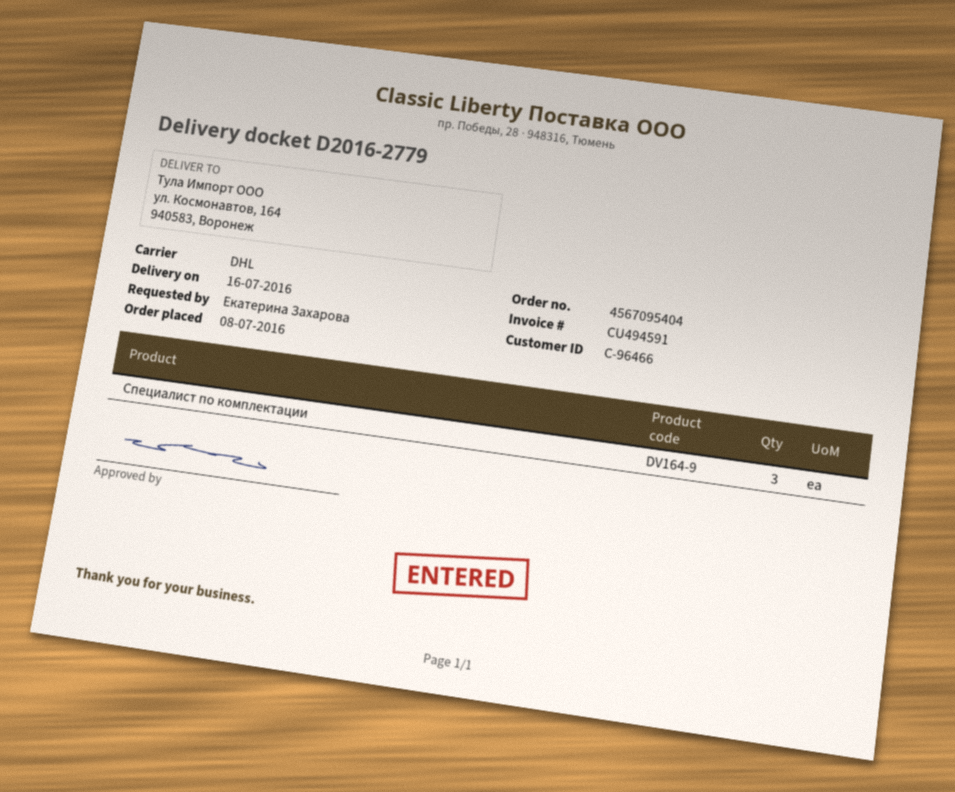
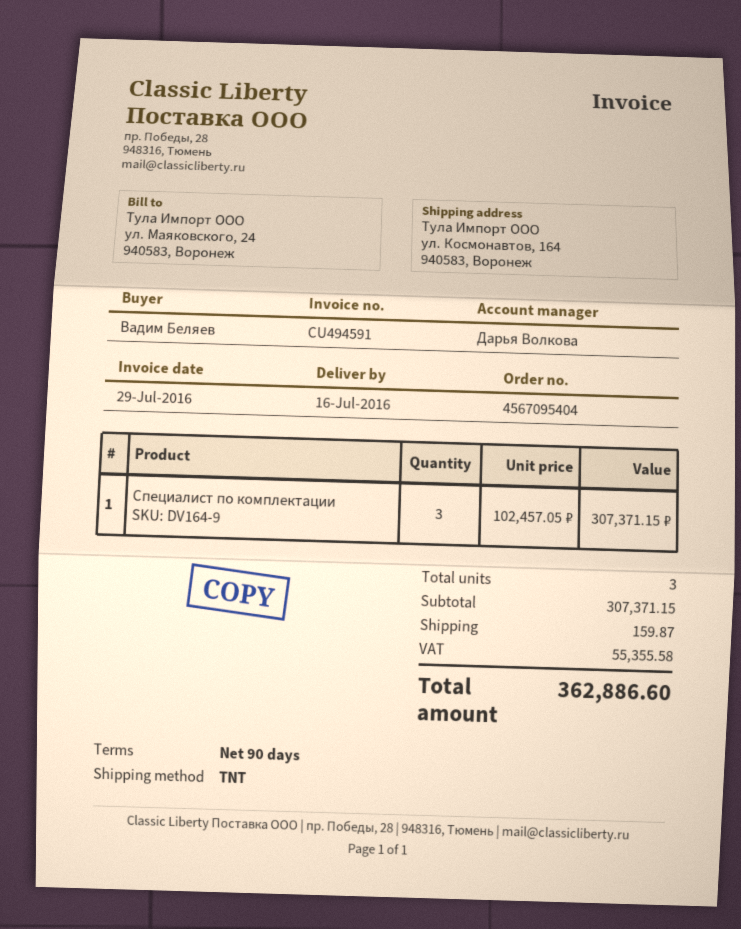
ordered by: Екатерина Захарова -> Вадим Беляев
shipping method: DHL -> TNT

